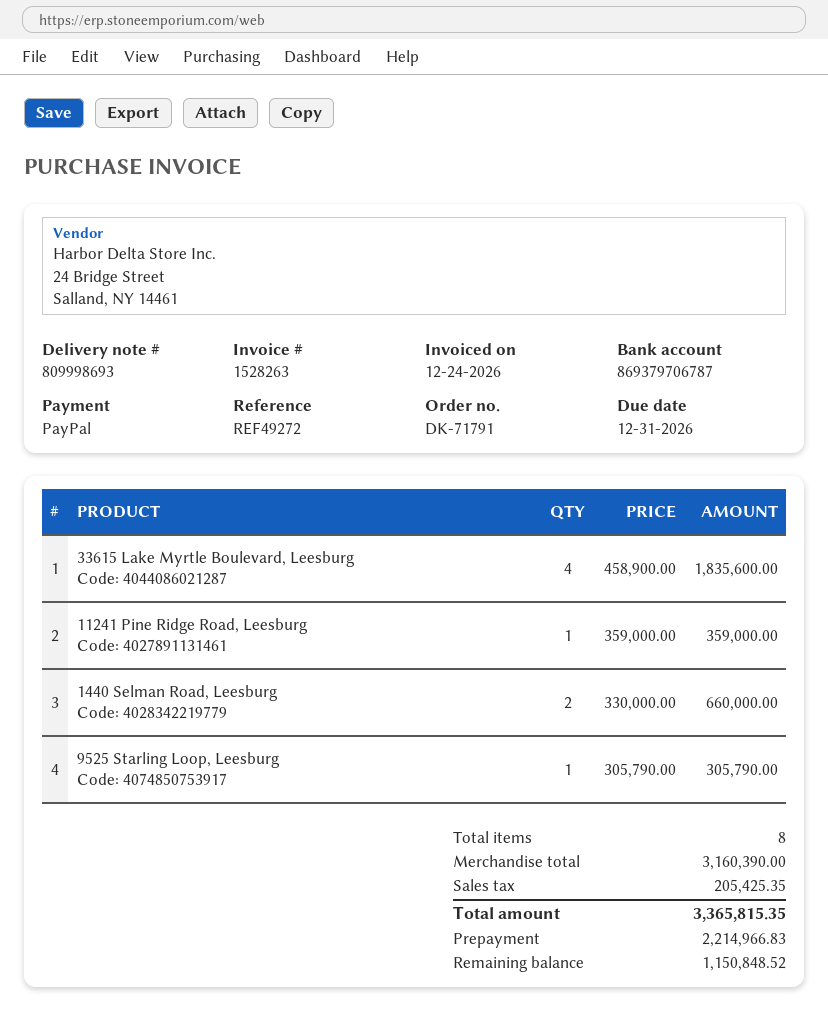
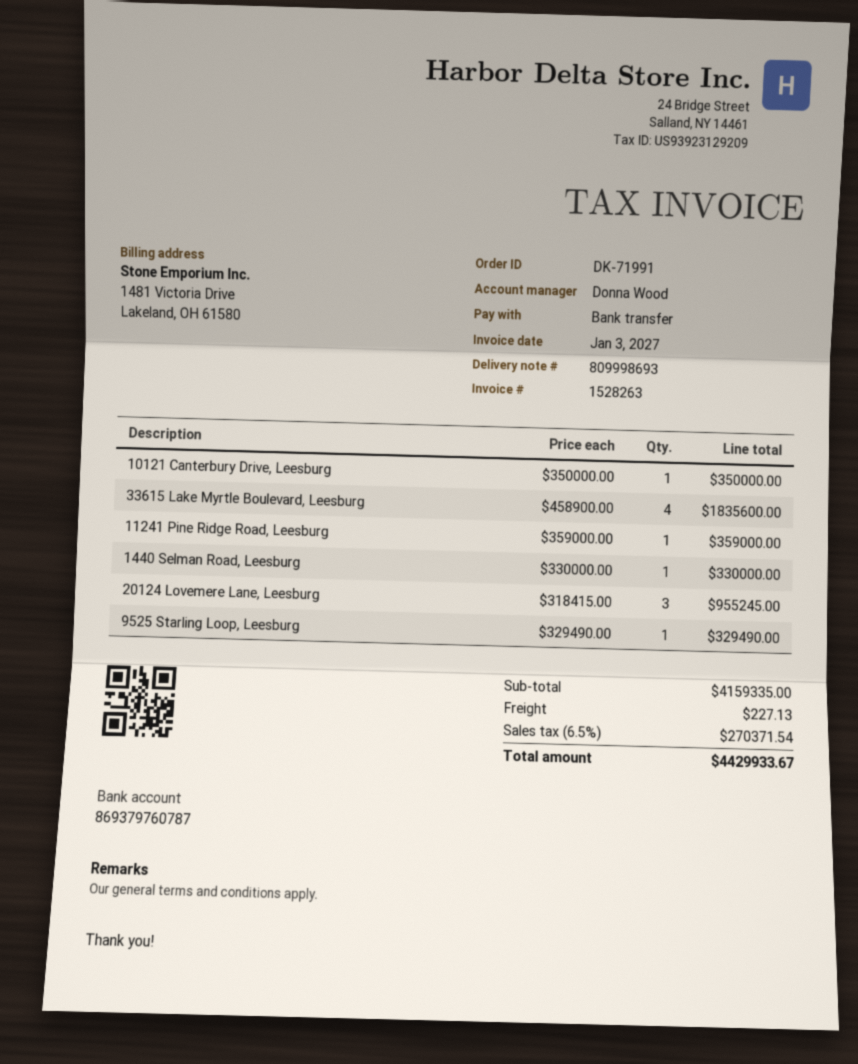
order number: DK-71791 -> DK-71991
invoice date: 2026-12-24 -> 2027-01-03
payment method: PayPal -> bank transfer
bank account: 869379706787 -> 869379760787
1440 Selman Road, Leesburg: 2 x 330000.00 = 660000.00 -> 1 x 330000.00 = 330000.00
9525 Starling Loop, Leesburg: 1 x 305790.00 = 305790.00 -> 1 x 329490.00 = 329490.00
10121 Canterbury Drive, Leesburg: none -> 1 x 350000.00 = 350000.00
20124 Lovemere Lane, Leesburg: none -> 3 x 318415.00 = 955245.00
subtotal: 3160390.00 -> 4159335.00
shipping: none -> 227.13
tax: 205425.35 -> 270371.54
total: 3365815.35 -> 4429933.67

